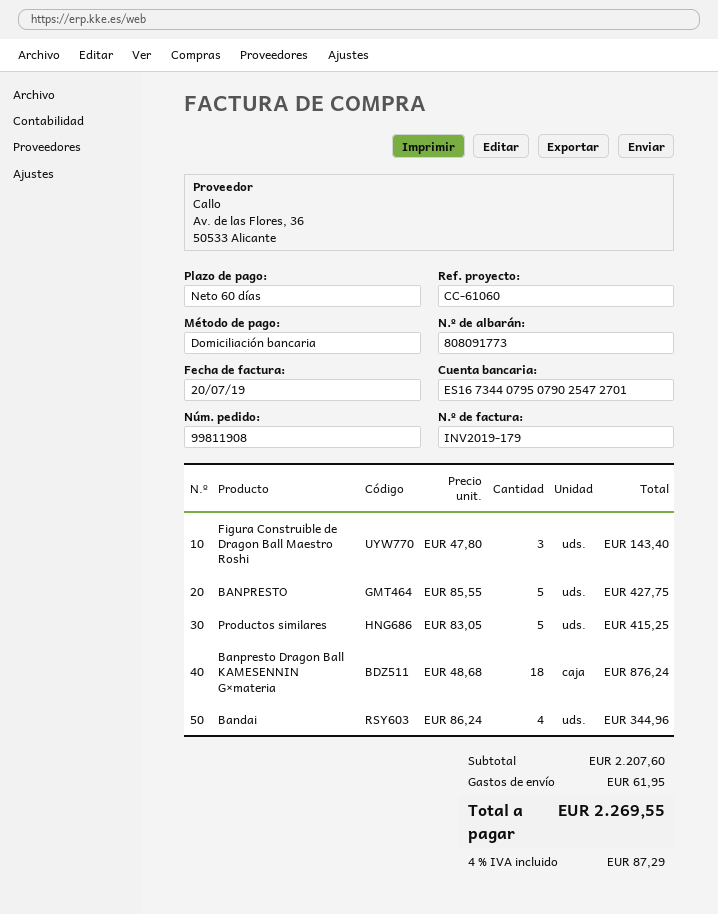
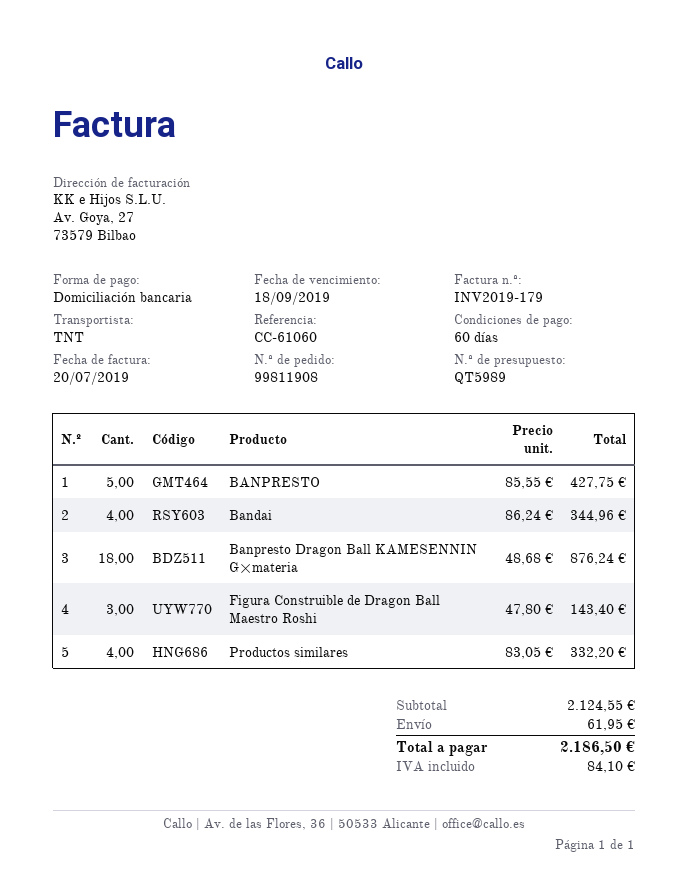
Productos similares: 5 x 83.05 = 415.25 -> 4 x 83.05 = 332.20
subtotal: 2207.60 -> 2124.55
tax: 87.29 -> 84.10
total: 2269.55 -> 2186.50

